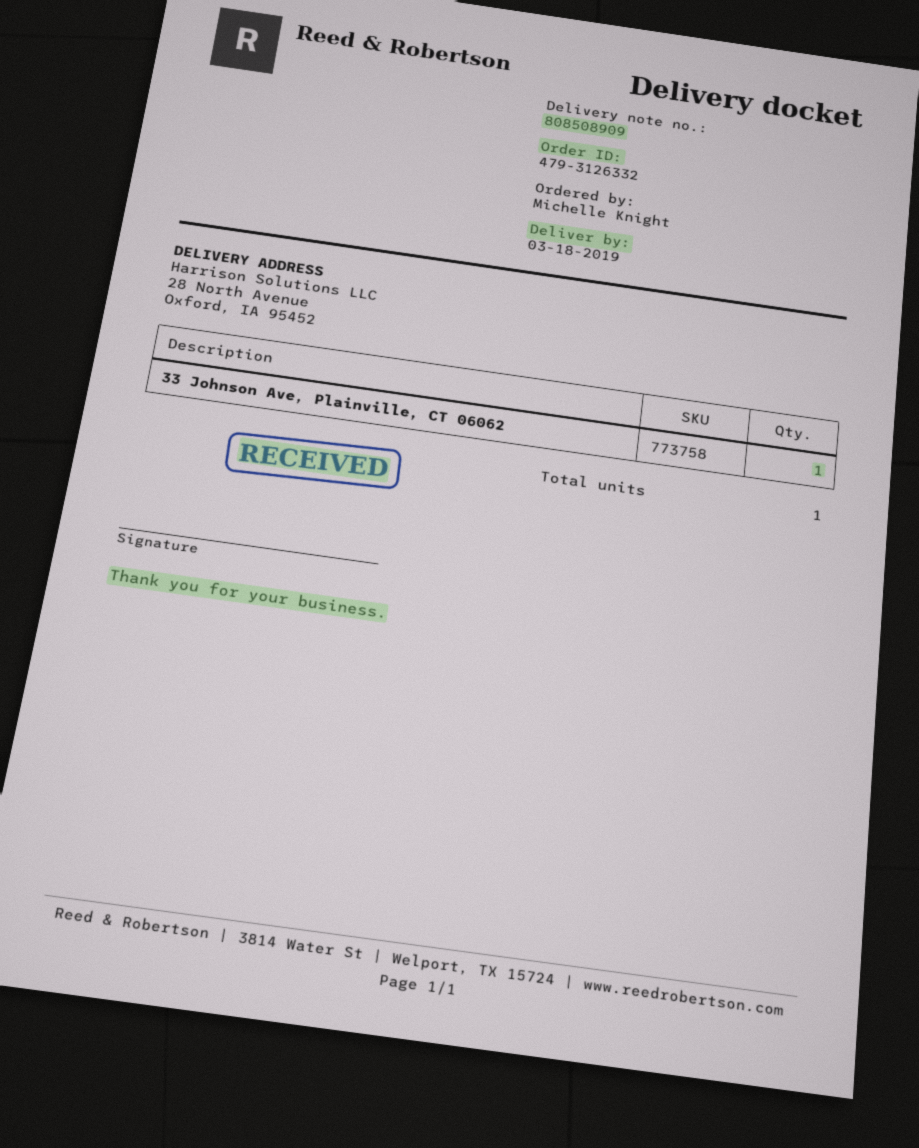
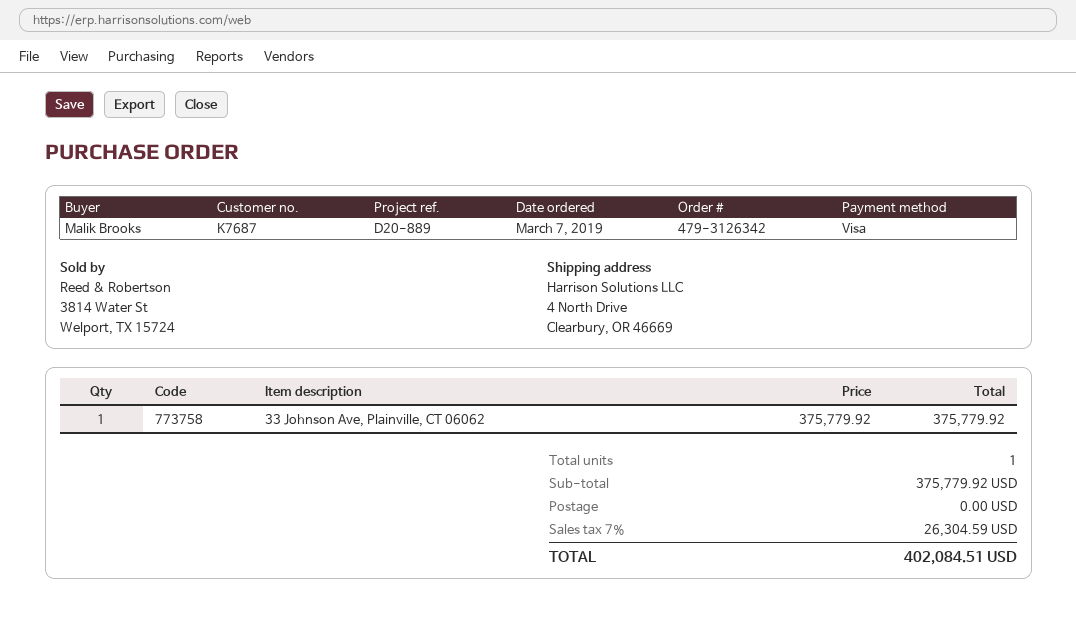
order number: 479-3126332 -> 479-3126342
ordered by: Michelle Knight -> Malik Brooks
ship to: 28 North Avenue, Oxford, IA 95452 -> 4 North Drive, Clearbury, OR 46669

